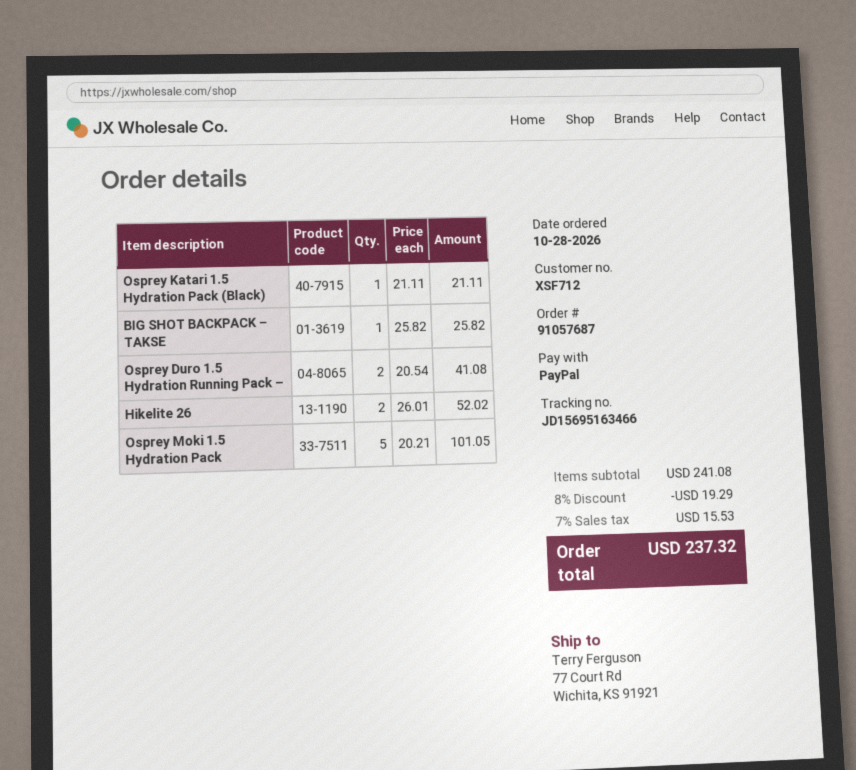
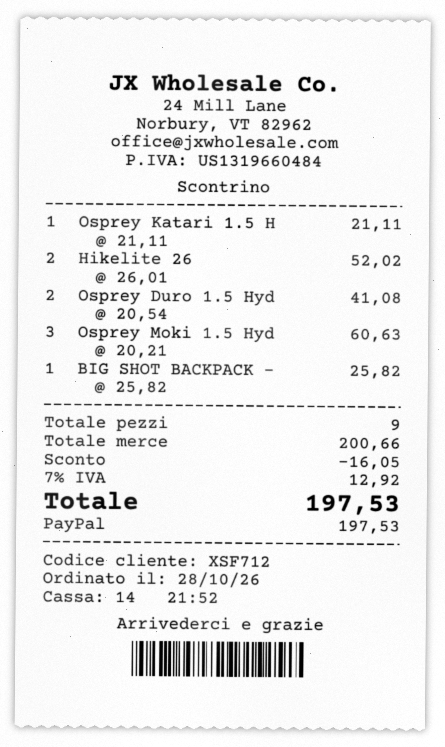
Osprey Moki 1.5 Hydration Pack: 5 x 20.21 = 101.05 -> 3 x 20.21 = 60.63
subtotal: 241.08 -> 200.66
discount: 19.29 -> 16.05
tax: 7% = 15.53 -> 7% = 12.92
total: 237.32 -> 197.53

